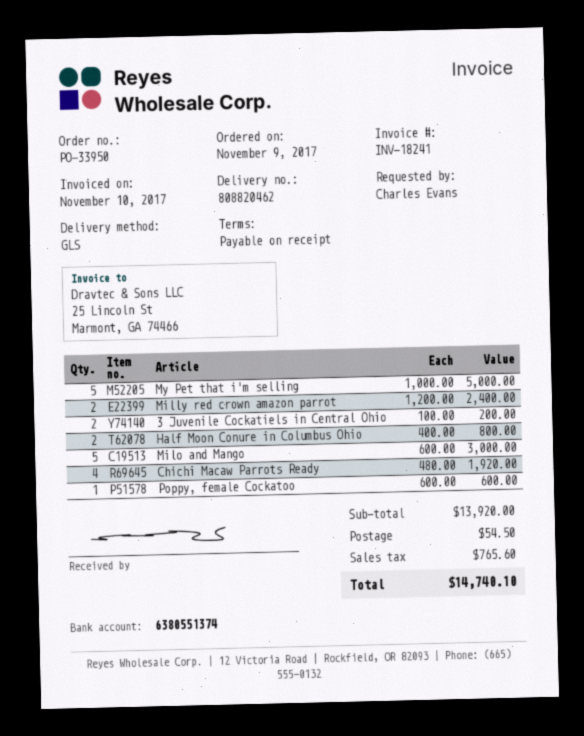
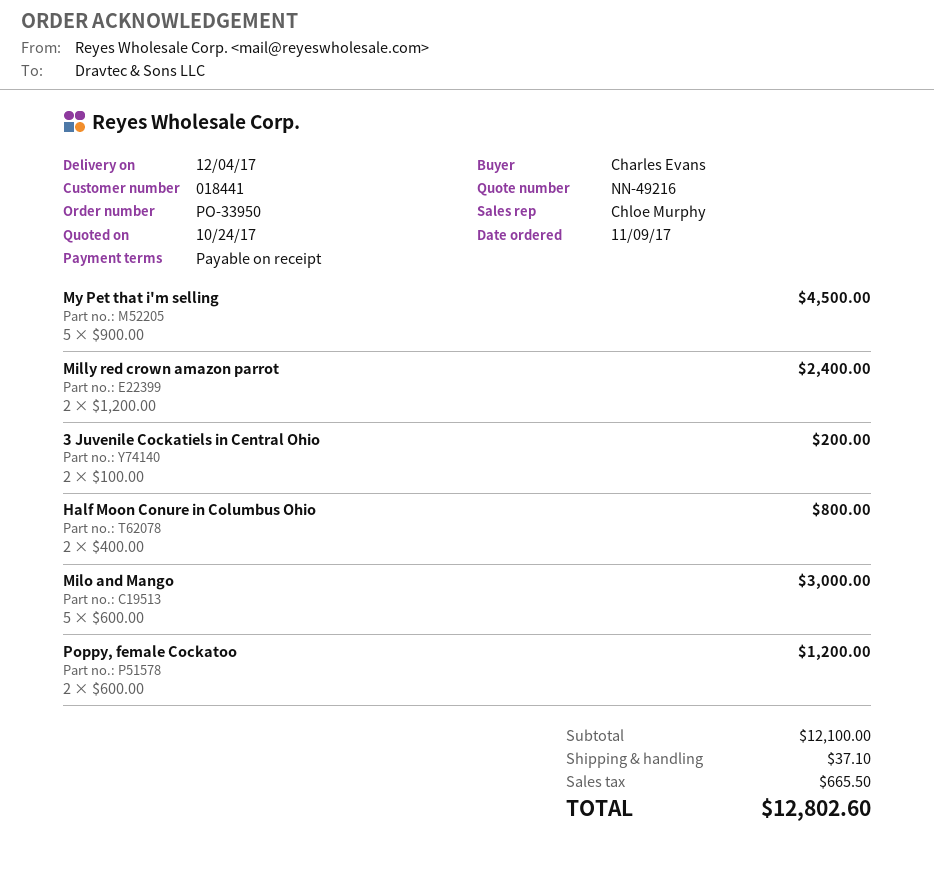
My Pet that i'm selling: 5 x 1000.00 = 5000.00 -> 5 x 900.00 = 4500.00
Chichi Macaw Parrots Ready: 4 x 480.00 = 1920.00 -> none
Poppy, female Cockatoo: 1 x 600.00 = 600.00 -> 2 x 600.00 = 1200.00
subtotal: 13920.00 -> 12100.00
shipping: 54.50 -> 37.10
tax: 765.60 -> 665.50
total: 14740.10 -> 12802.60

